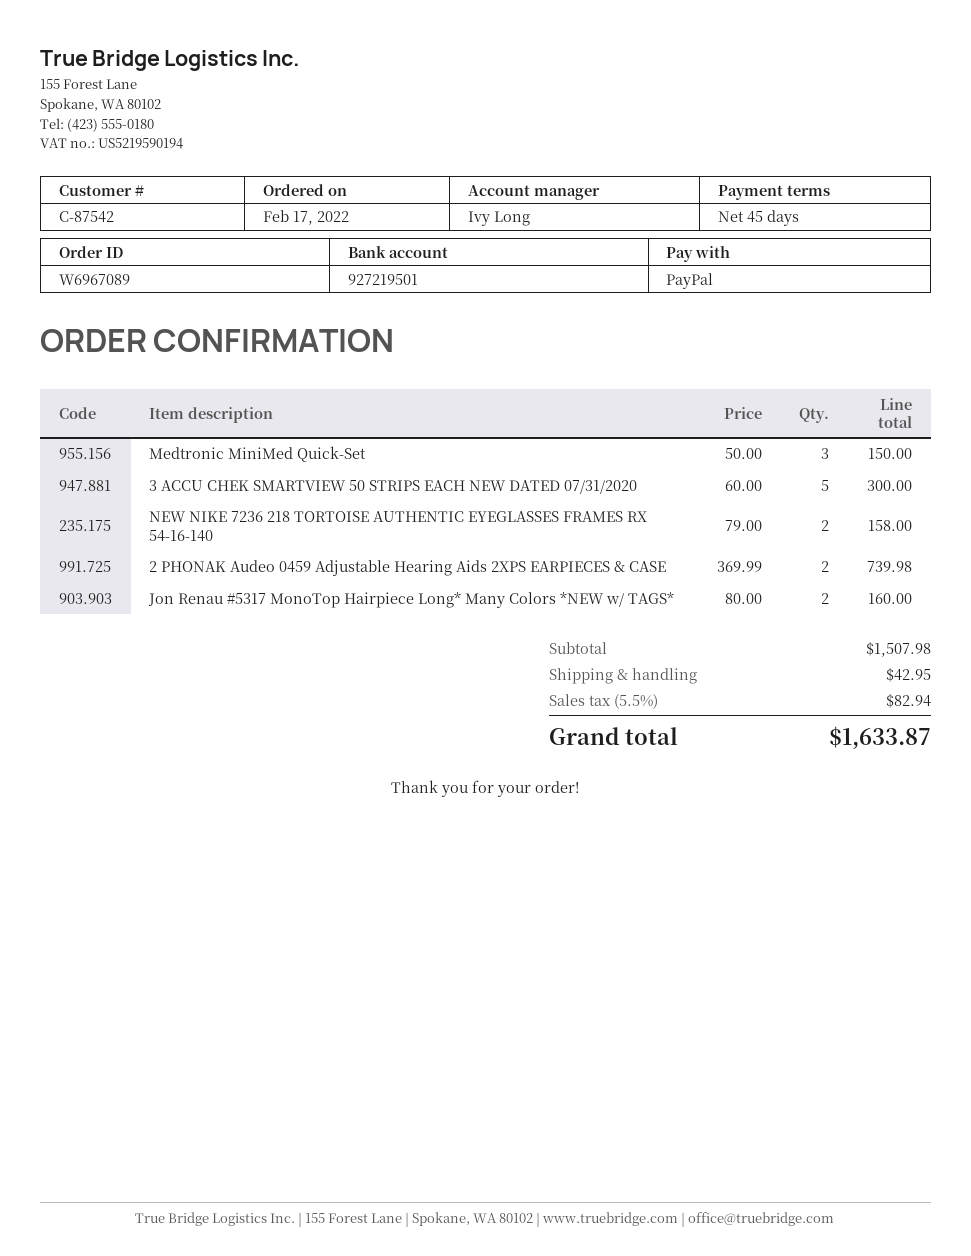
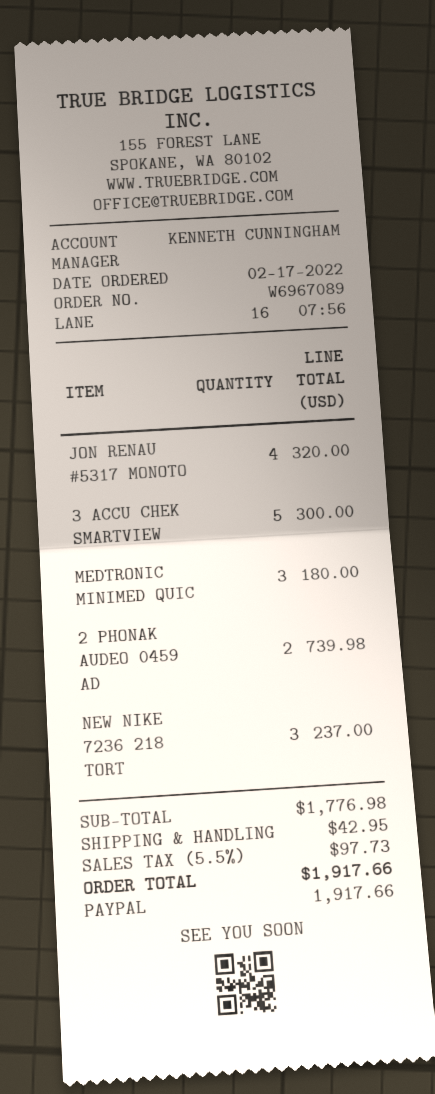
sales rep: Ivy Long -> KENNETH CUNNINGHAM
Medtronic MiniMed Quick-Set: 3 for 150.00 -> 3 for 180.00
NEW NIKE 7236 218 TORTOISE AUTHENTIC EYEGLASSES FRAMES RX 54-16-140: 2 for 158.00 -> 3 for 237.00
Jon Renau #5317 MonoTop Hairpiece Long* Many Colors *NEW w/ TAGS*: 2 for 160.00 -> 4 for 320.00
subtotal: 1507.98 -> 1776.98
tax: 5.5% = 82.94 -> 5.5% = 97.73
total: 1633.87 -> 1917.66

